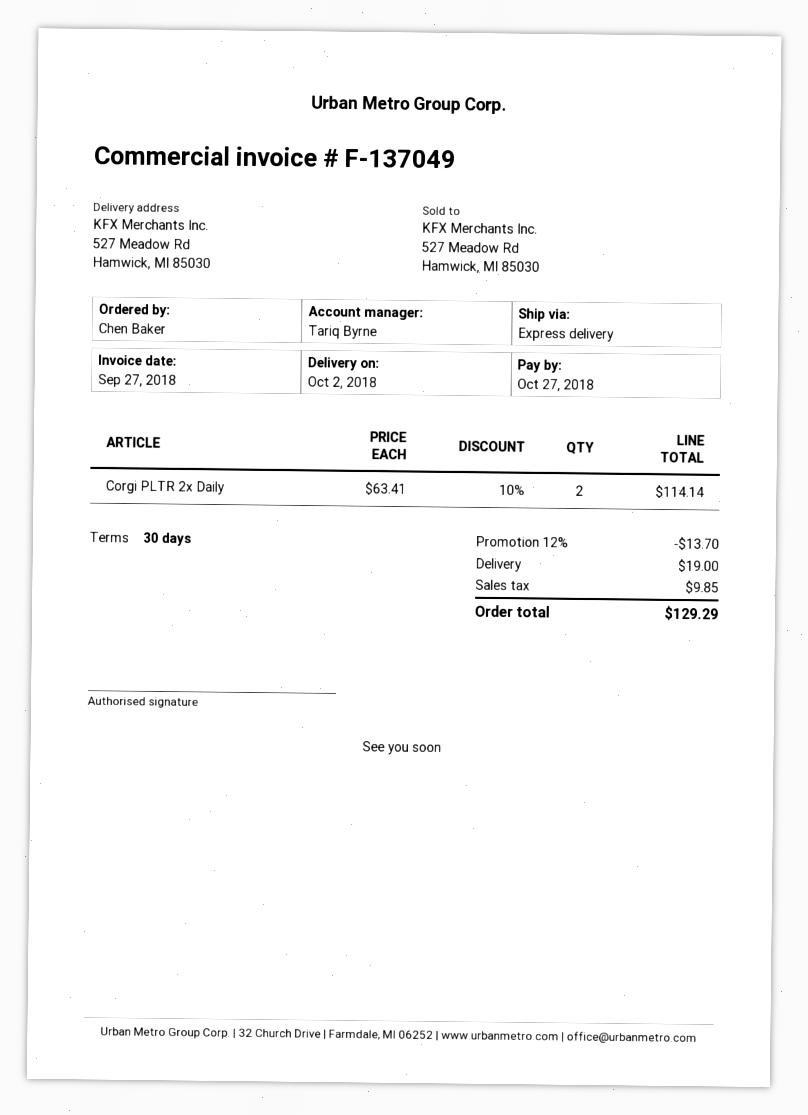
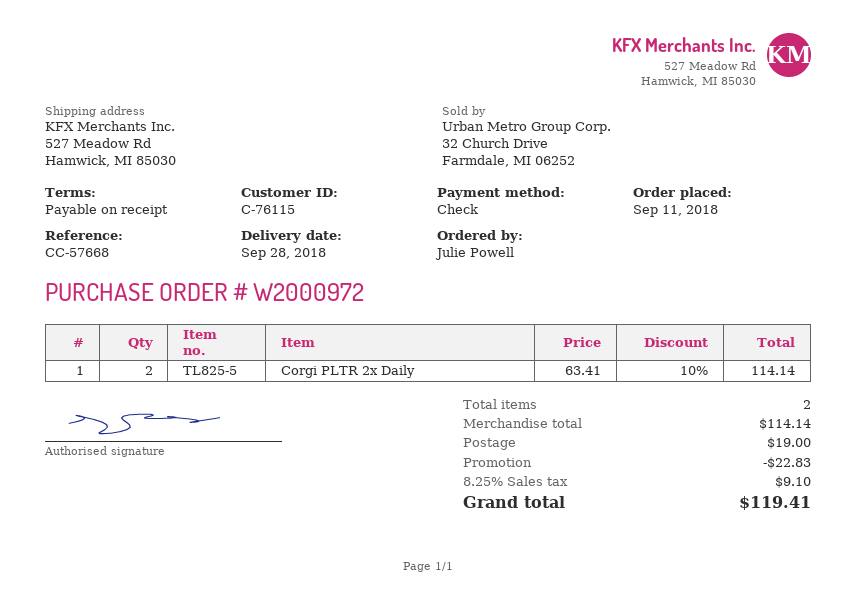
delivery date: 2018-10-02 -> 2018-09-28
payment terms: 30 days -> on receipt
ordered by: Chen Baker -> Julie Powell
discount: 13.70 -> 22.83
tax: 9.85 -> 9.10
total: 129.29 -> 119.41

